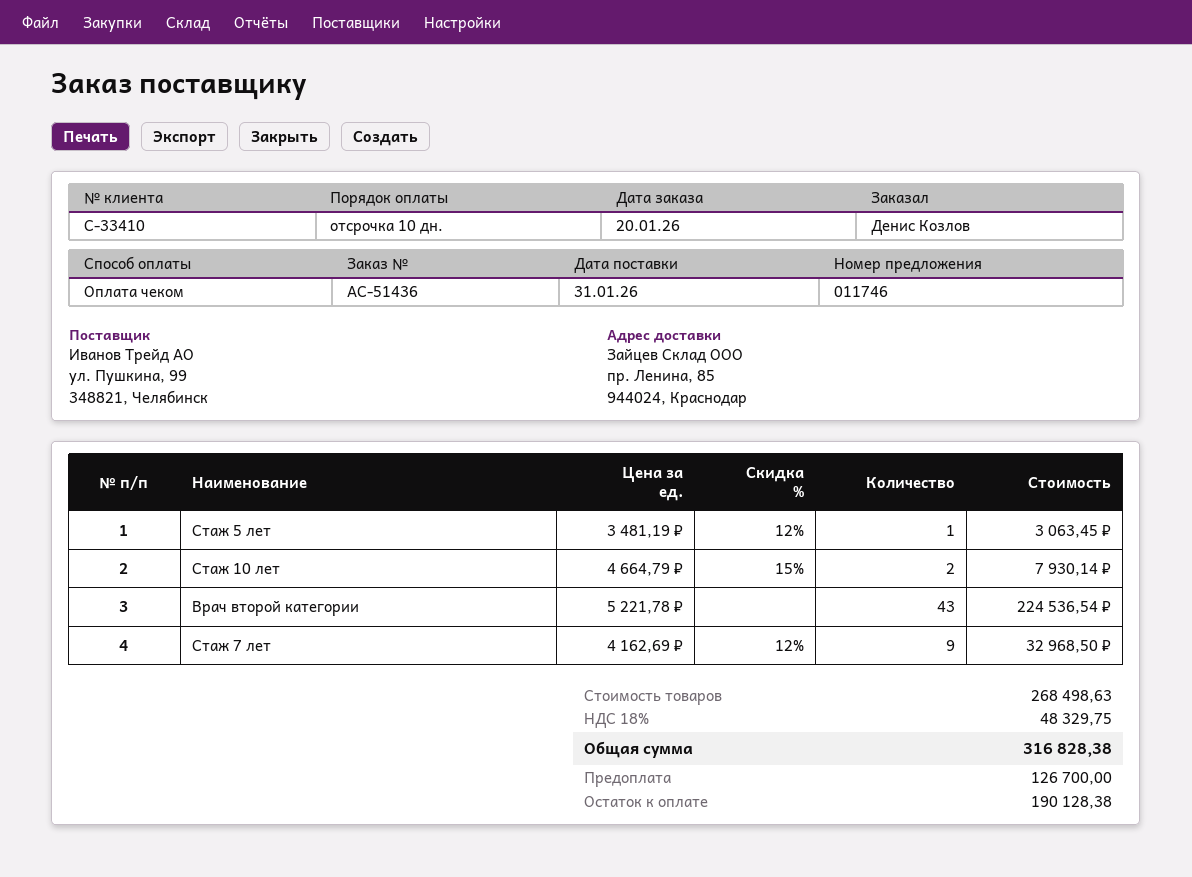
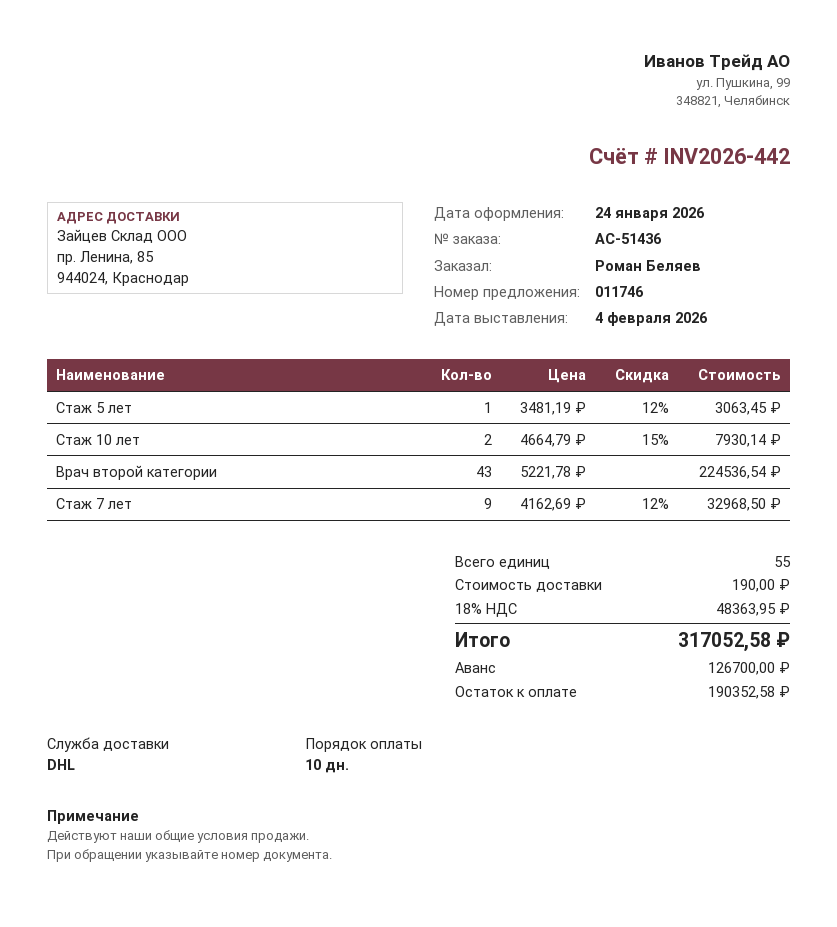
order date: 2026-01-20 -> 2026-01-24
ordered by: Денис Козлов -> Роман Беляев
shipping: none -> 190.00
tax: 18% = 48329.75 -> 18% = 48363.95
total: 316828.38 -> 317052.58
balance: 190128.38 -> 190352.58

